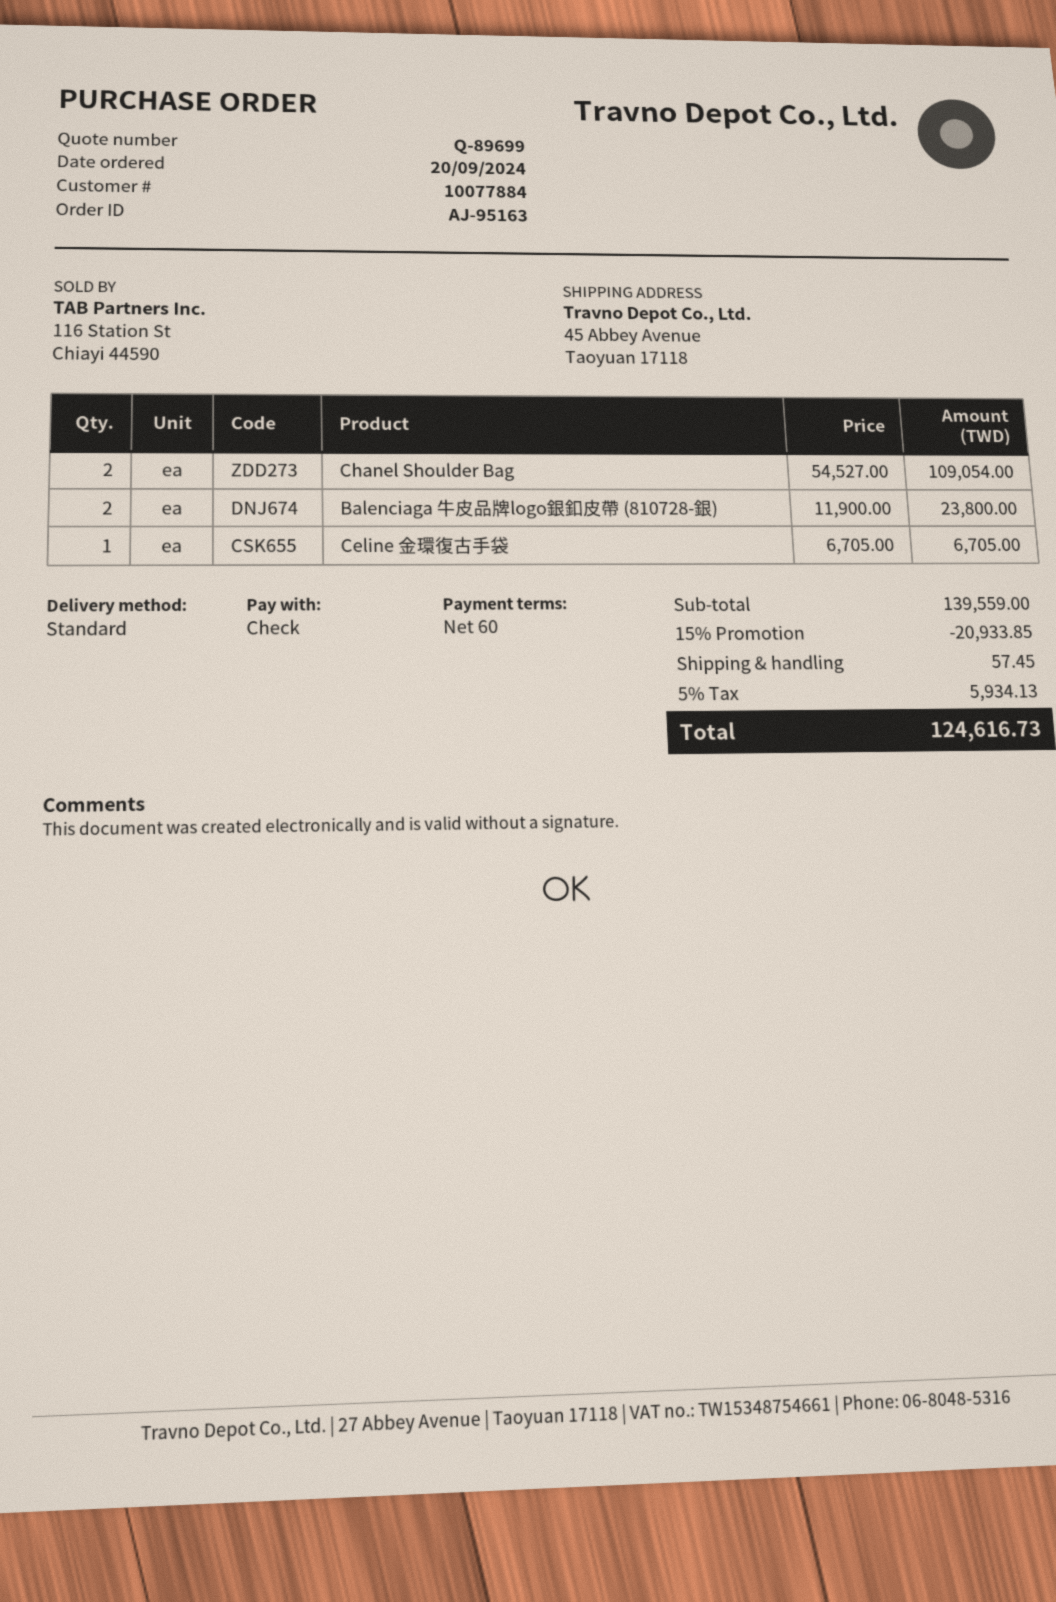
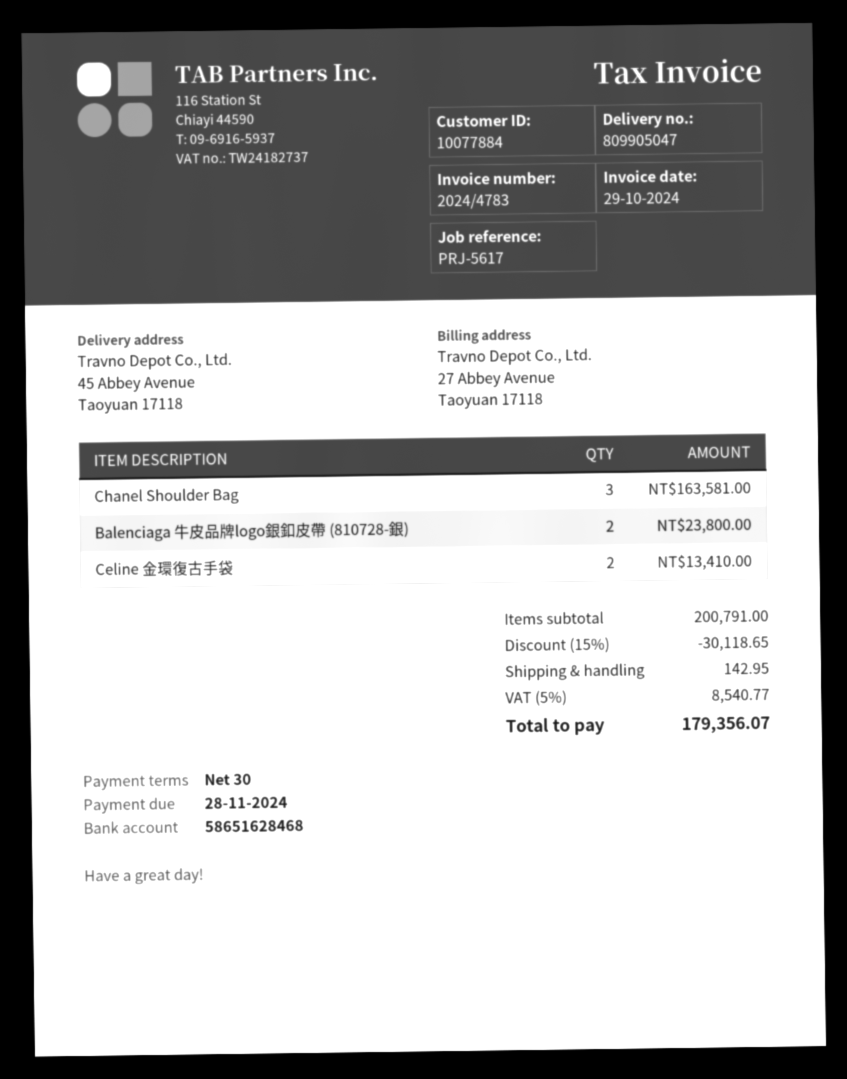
payment terms: 60 days -> 30 days
Chanel Shoulder Bag: 2 for 109054.00 -> 3 for 163581.00
Celine 金環復古手袋: 1 for 6705.00 -> 2 for 13410.00
subtotal: 139559.00 -> 200791.00
discount: 15% = 20933.85 -> 15% = 30118.65
shipping: 57.45 -> 142.95
tax: 5% = 5934.13 -> 5% = 8540.77
total: 124616.73 -> 179356.07

